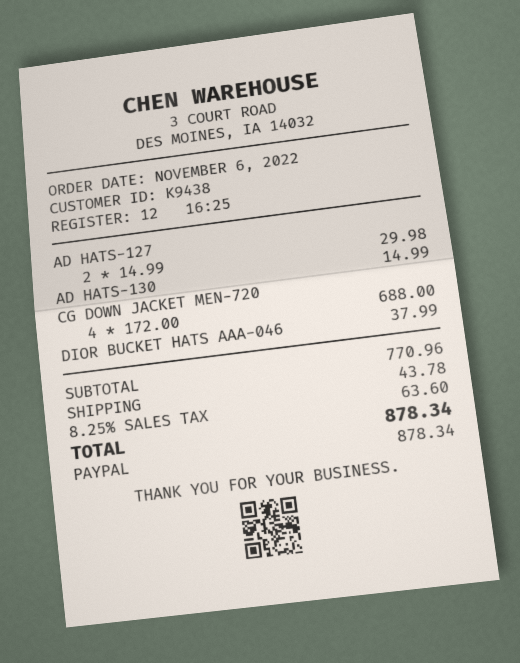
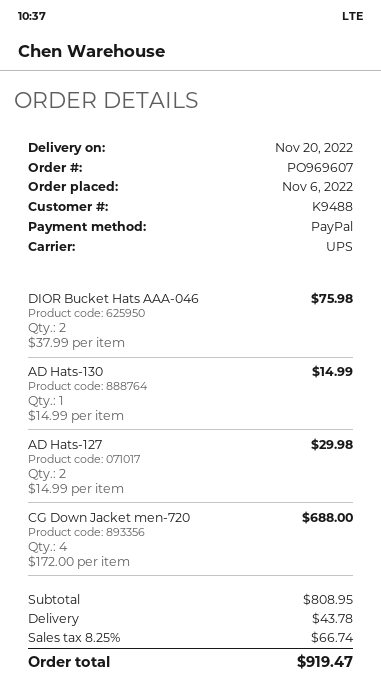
customer number: K9438 -> K9488
DIOR BUCKET HATS AAA-046: 1 x 37.99 = 37.99 -> 2 x 37.99 = 75.98
subtotal: 770.96 -> 808.95
tax: 8.25% = 63.60 -> 8.25% = 66.74
total: 878.34 -> 919.47

